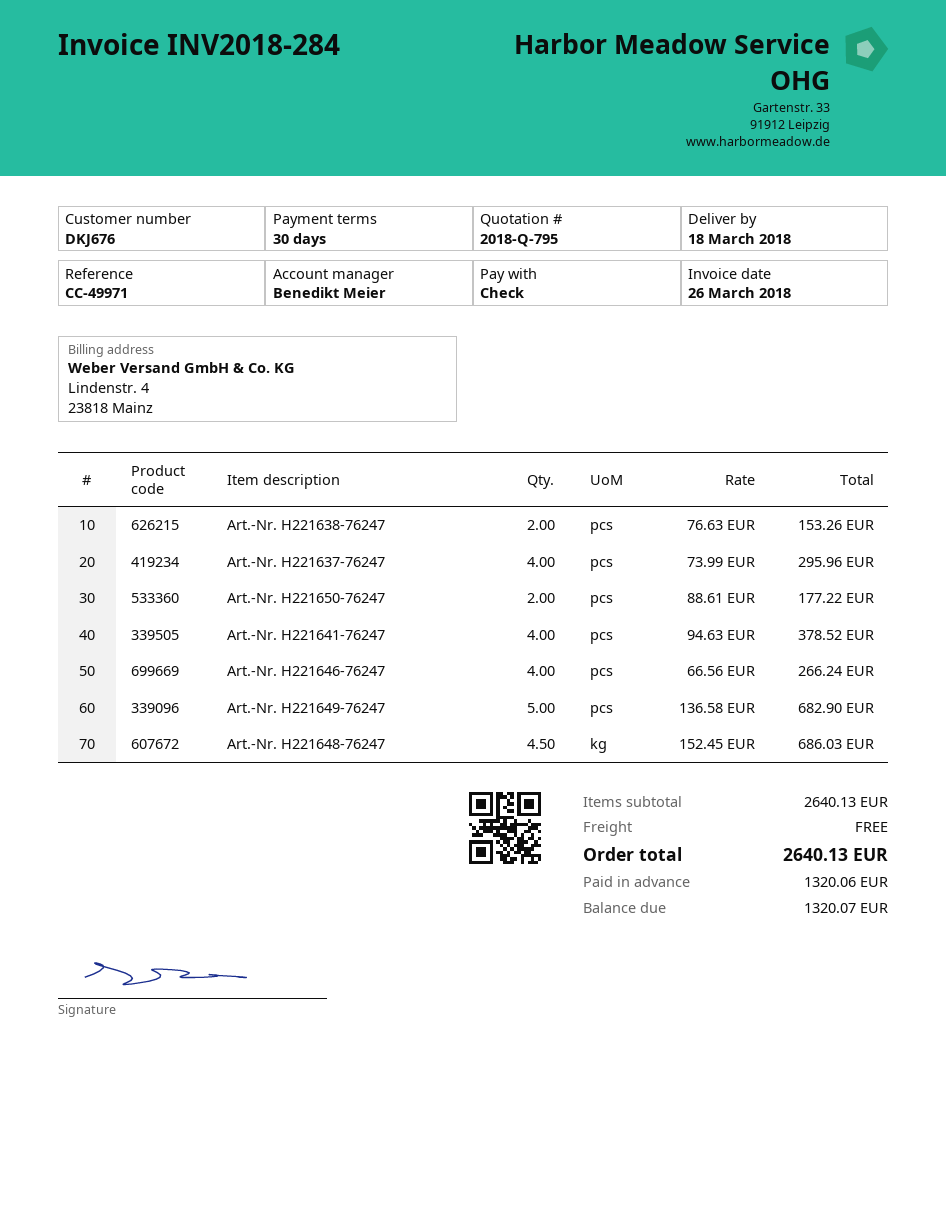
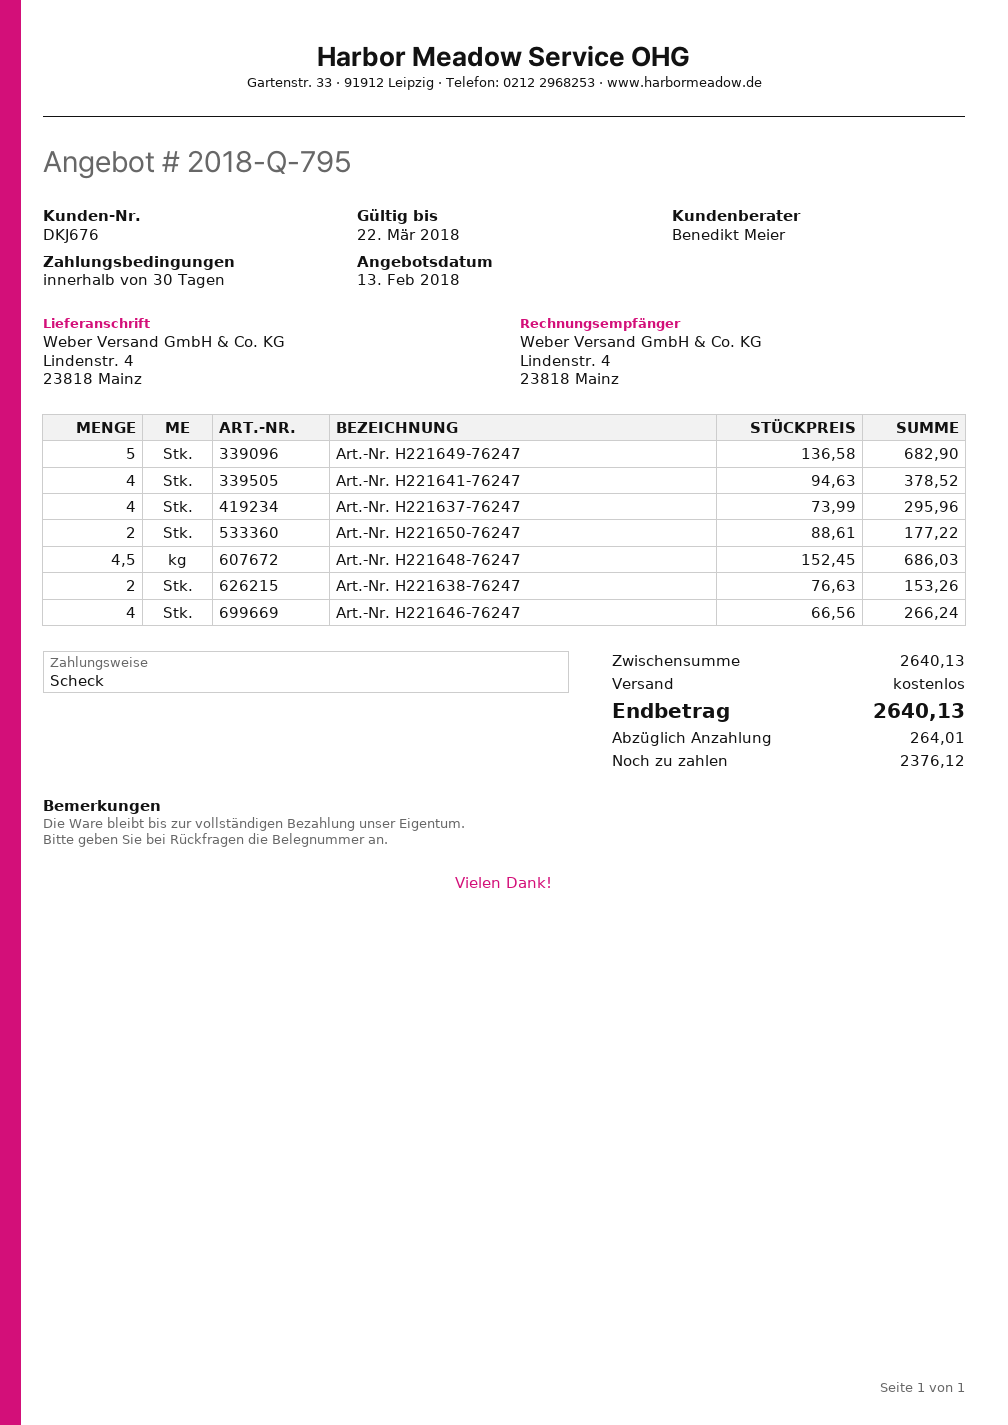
deposit: 1320.06 -> 264.01
balance: 1320.07 -> 2376.12

